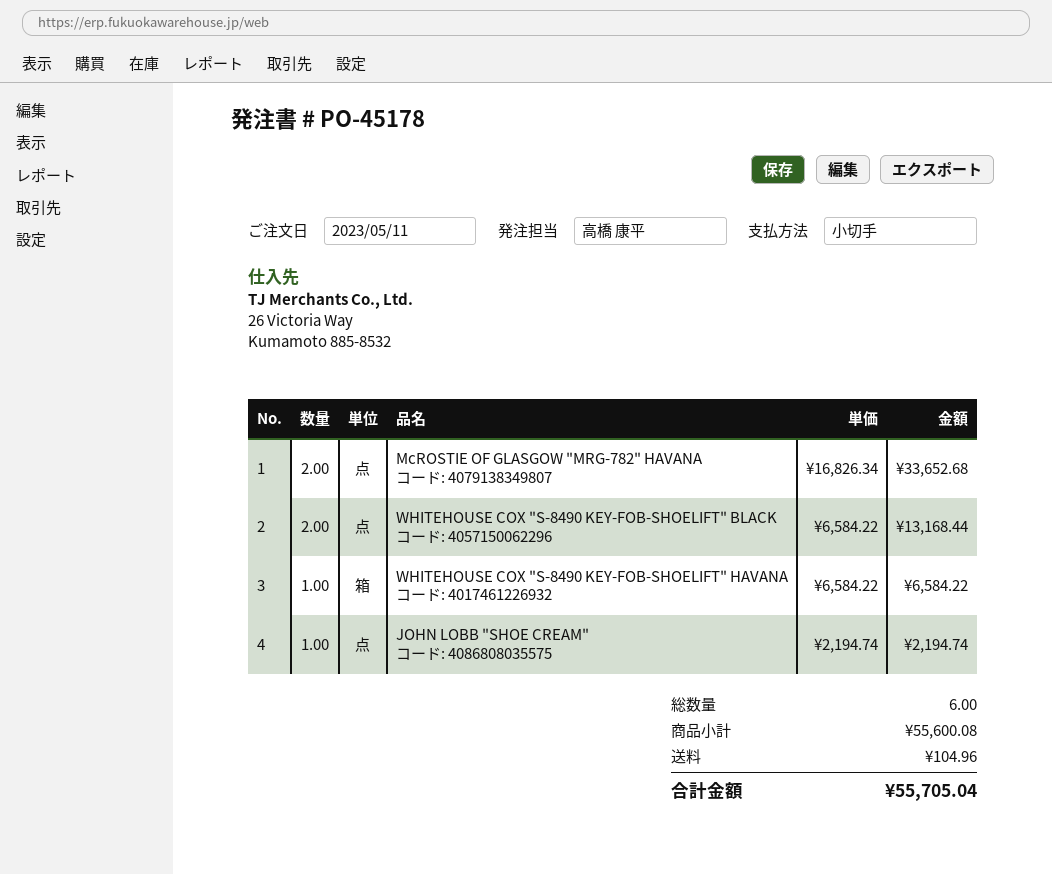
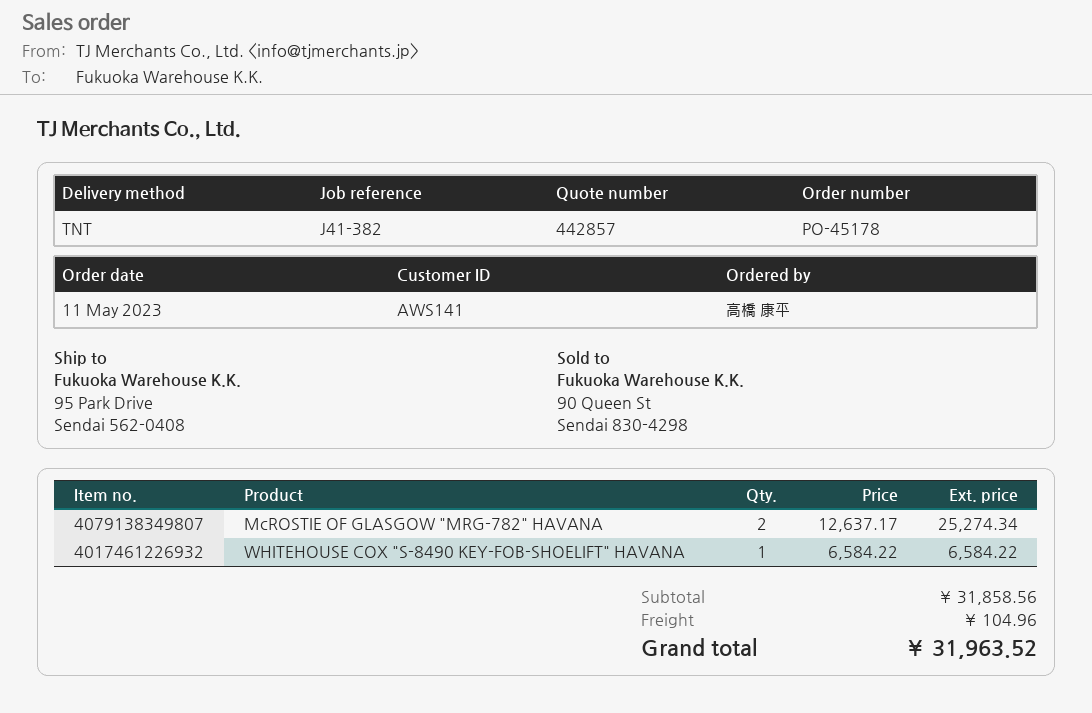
McROSTIE OF GLASGOW "MRG-782" HAVANA: 2 x 16826.34 = 33652.68 -> 2 x 12637.17 = 25274.34
WHITEHOUSE COX "S-8490 KEY-FOB-SHOELIFT" BLACK: 2 x 6584.22 = 13168.44 -> none
JOHN LOBB "SHOE CREAM": 1 x 2194.74 = 2194.74 -> none
subtotal: 55600.08 -> 31858.56
total: 55705.04 -> 31963.52

